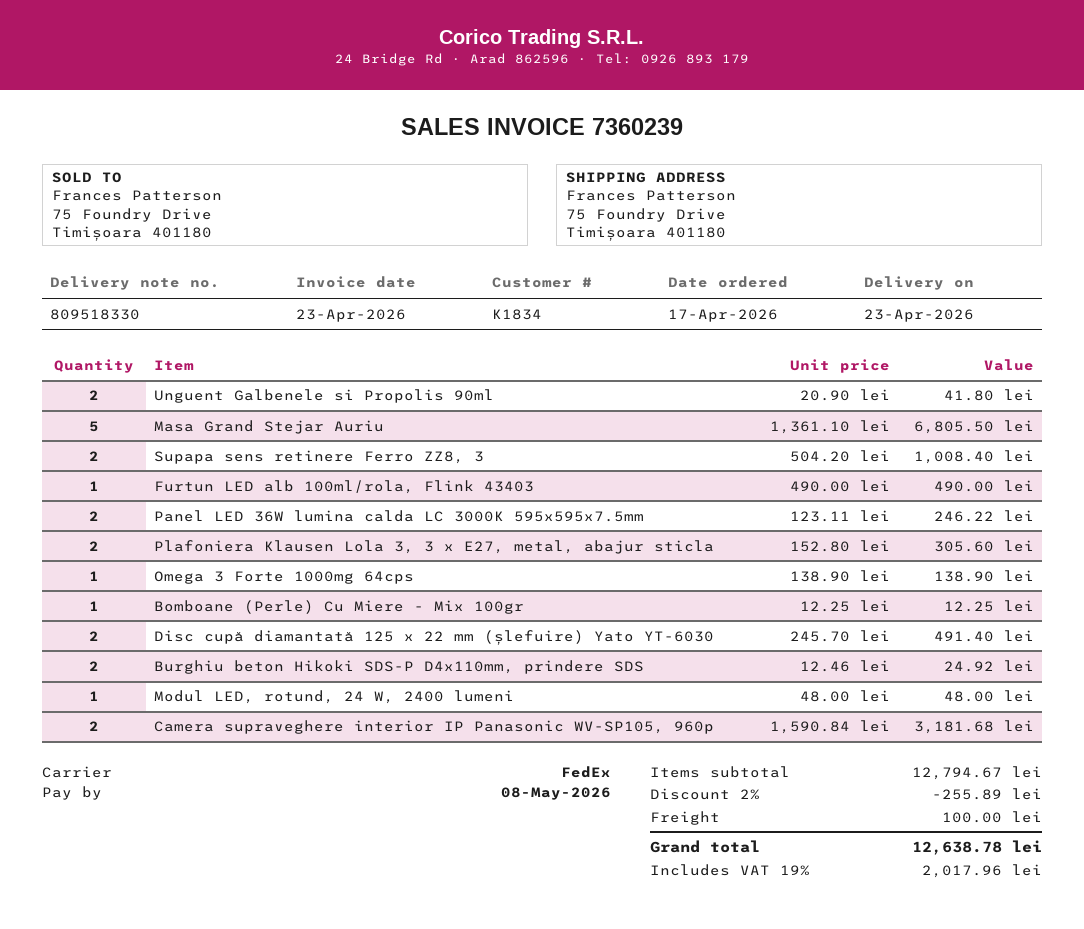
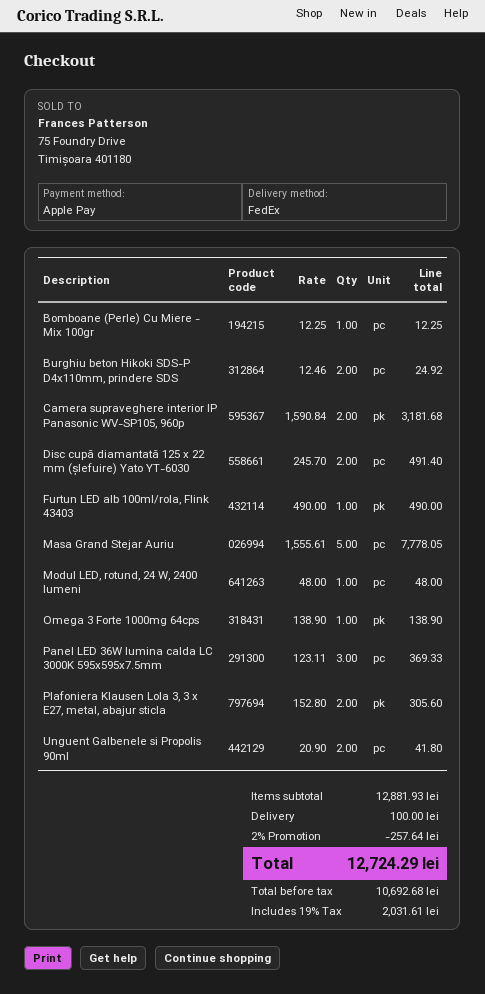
Masa Grand Stejar Auriu: 5 x 1361.10 = 6805.50 -> 5 x 1555.61 = 7778.05
Supapa sens retinere Ferro ZZ8, 3: 2 x 504.20 = 1008.40 -> none
Panel LED 36W lumina calda LC 3000K 595x595x7.5mm: 2 x 123.11 = 246.22 -> 3 x 123.11 = 369.33
subtotal: 12794.67 -> 12881.93
discount: 2% = 255.89 -> 2% = 257.64
tax: 19% = 2017.96 -> 19% = 2031.61
total: 12638.78 -> 12724.29

